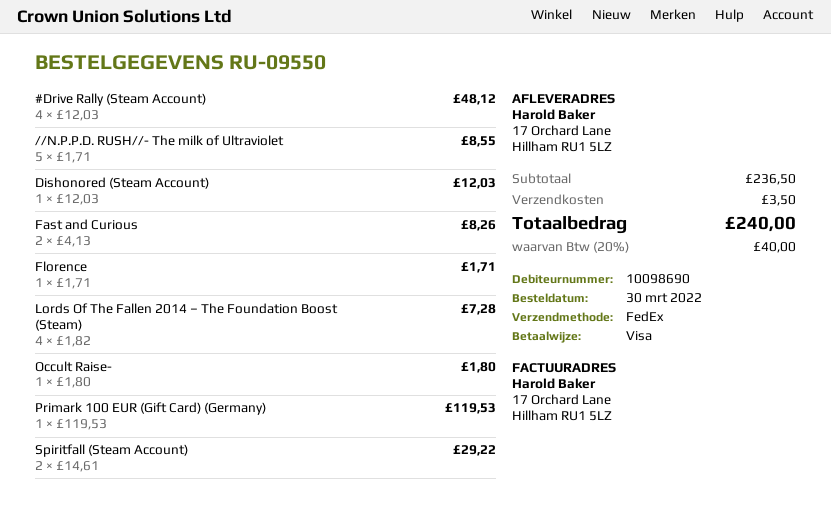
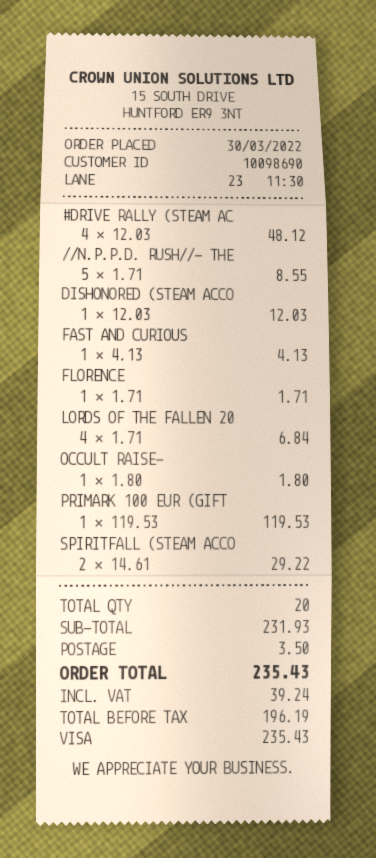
Fast and Curious: 2 x 4.13 = 8.26 -> 1 x 4.13 = 4.13
Lords Of The Fallen 2014 – The Foundation Boost (Steam): 4 x 1.82 = 7.28 -> 4 x 1.71 = 6.84
subtotal: 236.50 -> 231.93
tax: 40.00 -> 39.24
total: 240.00 -> 235.43

